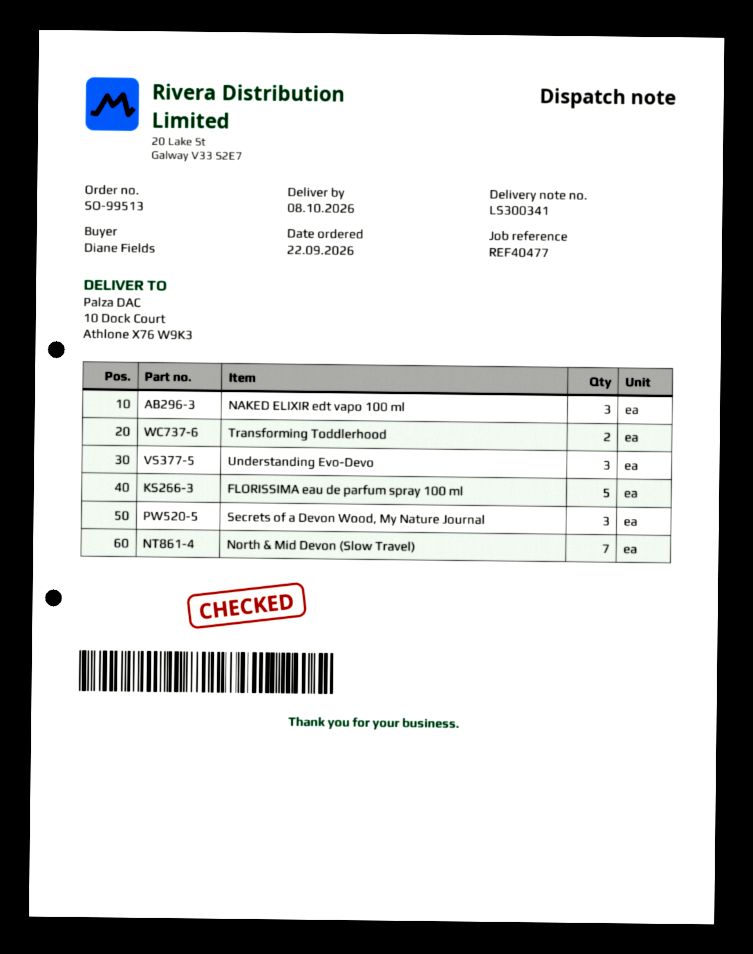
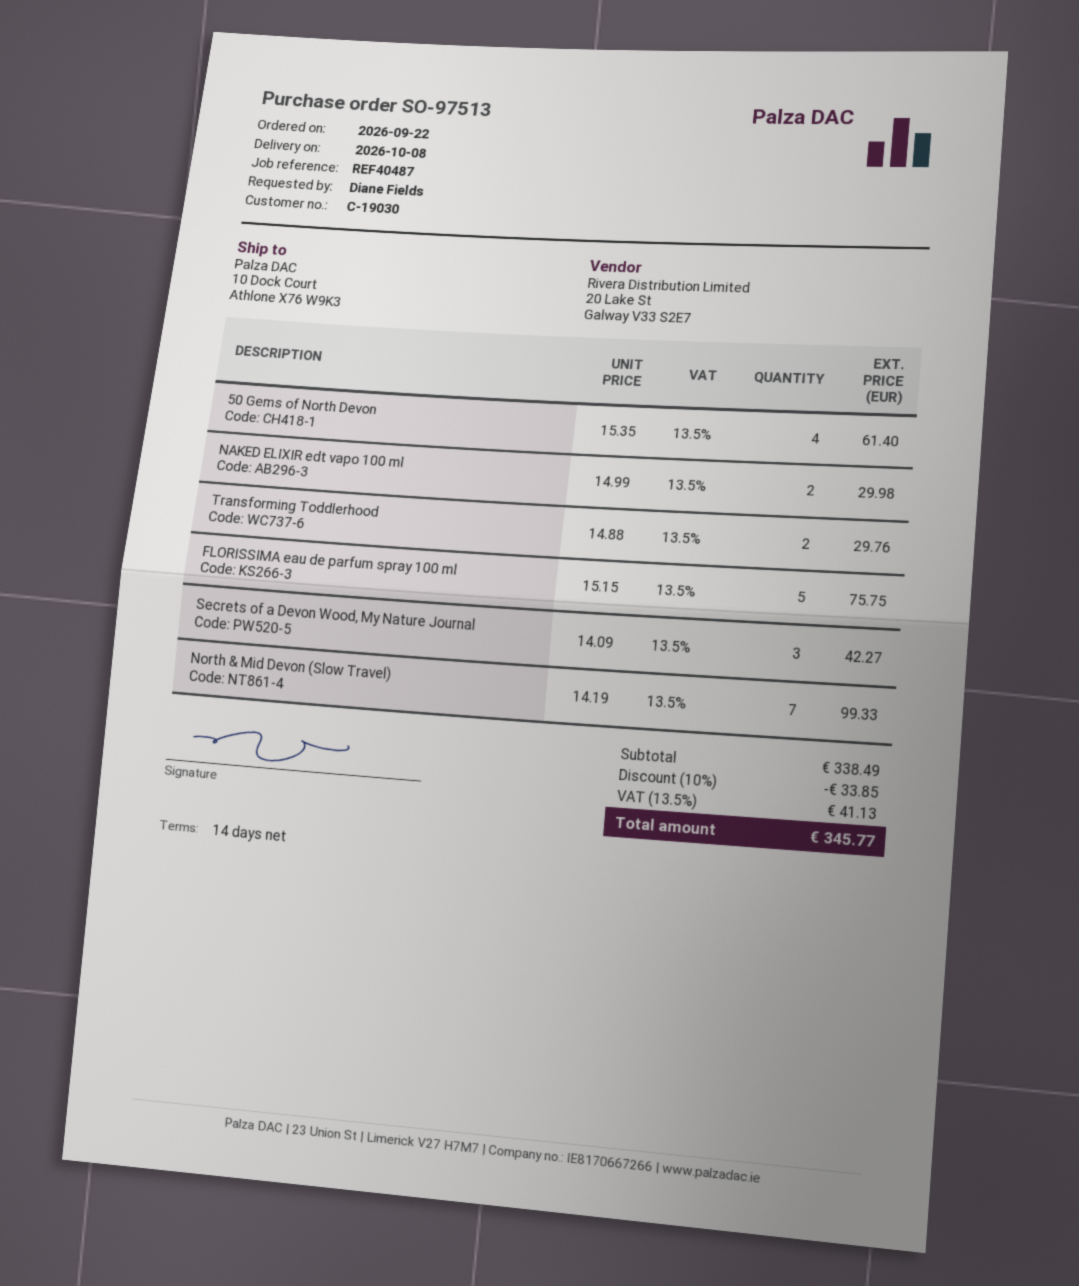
order number: SO-99513 -> SO-97513
reference: REF40477 -> REF40487
NAKED ELIXIR edt vapo 100 ml: 3 -> 2
Understanding Evo-Devo: 3 -> none
50 Gems of North Devon: none -> 4

